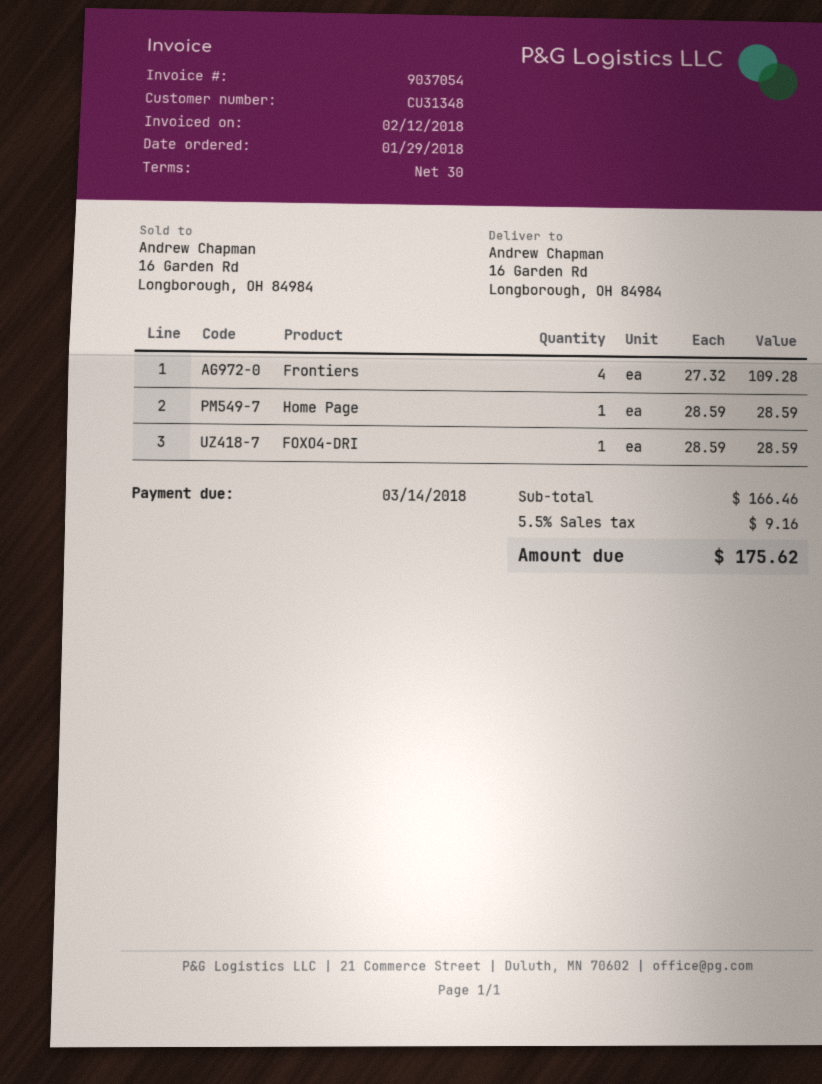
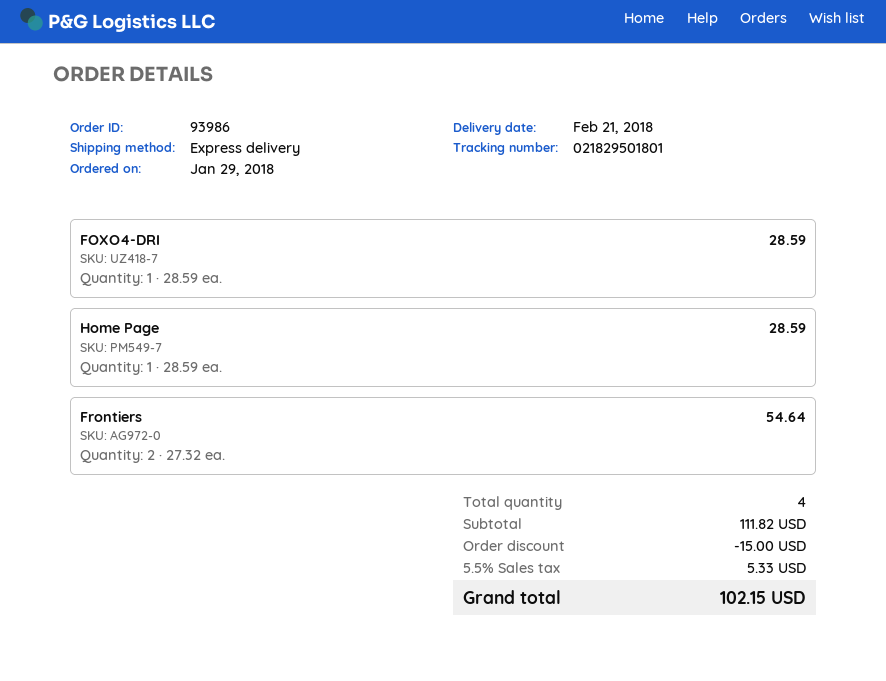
Frontiers: 4 x 27.32 = 109.28 -> 2 x 27.32 = 54.64
subtotal: 166.46 -> 111.82
discount: none -> 15.00
tax: 5.5% = 9.16 -> 5.5% = 5.33
total: 175.62 -> 102.15

